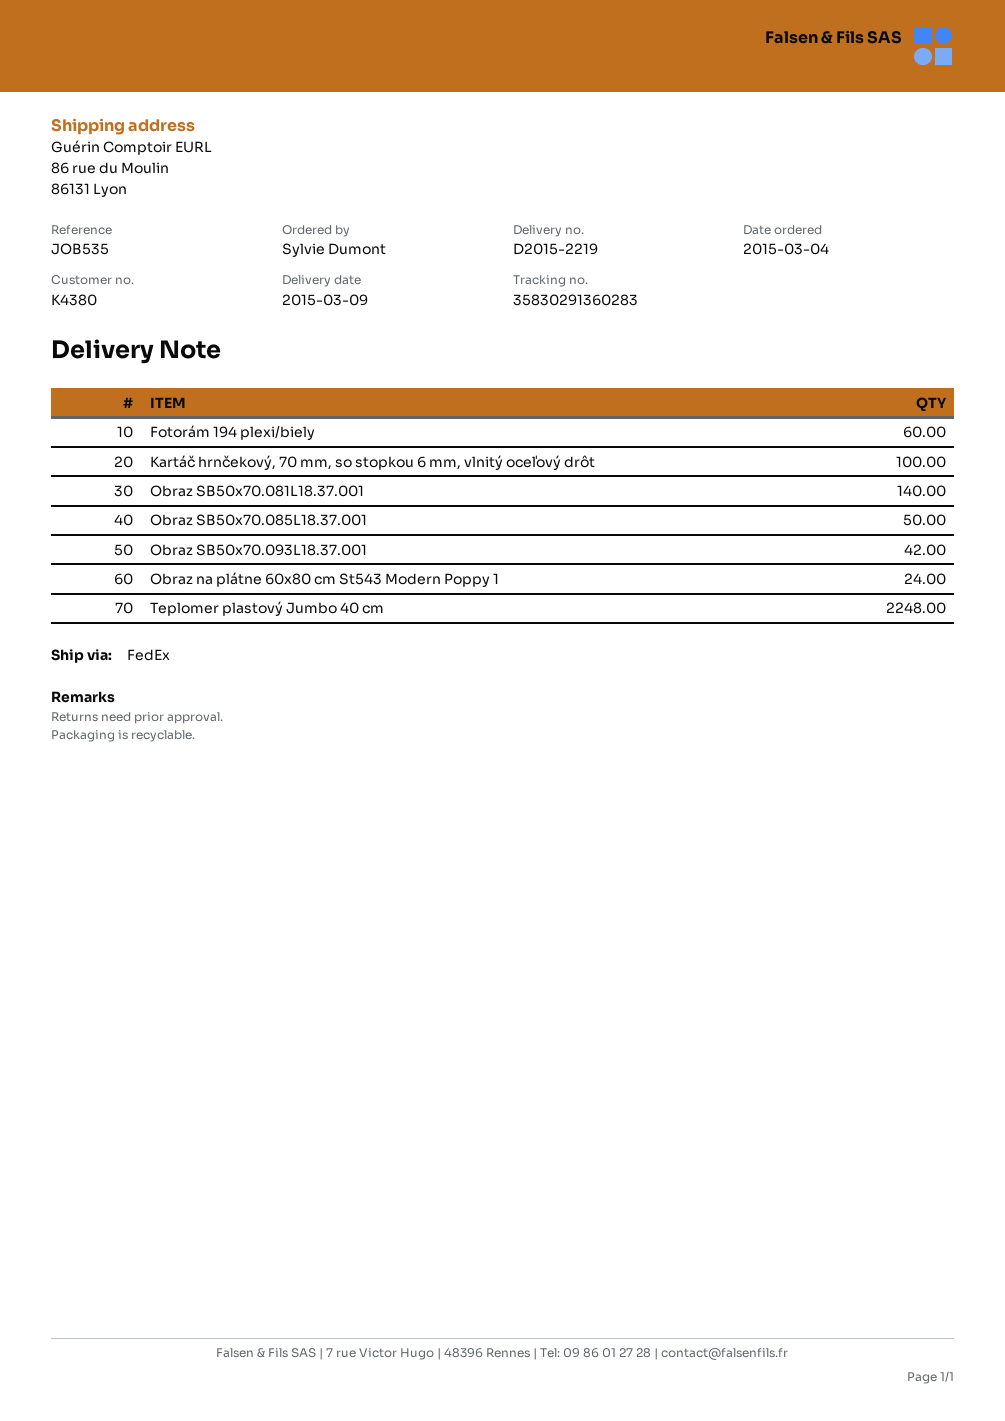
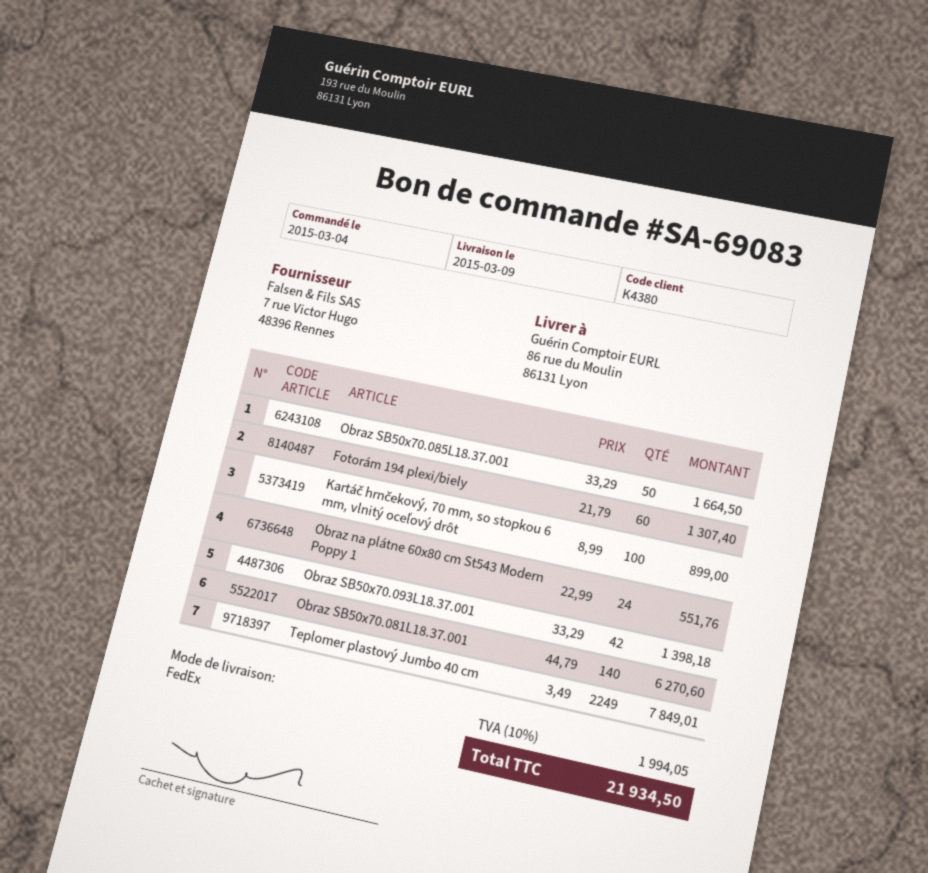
Teplomer plastový Jumbo 40 cm: 2248 -> 2249

